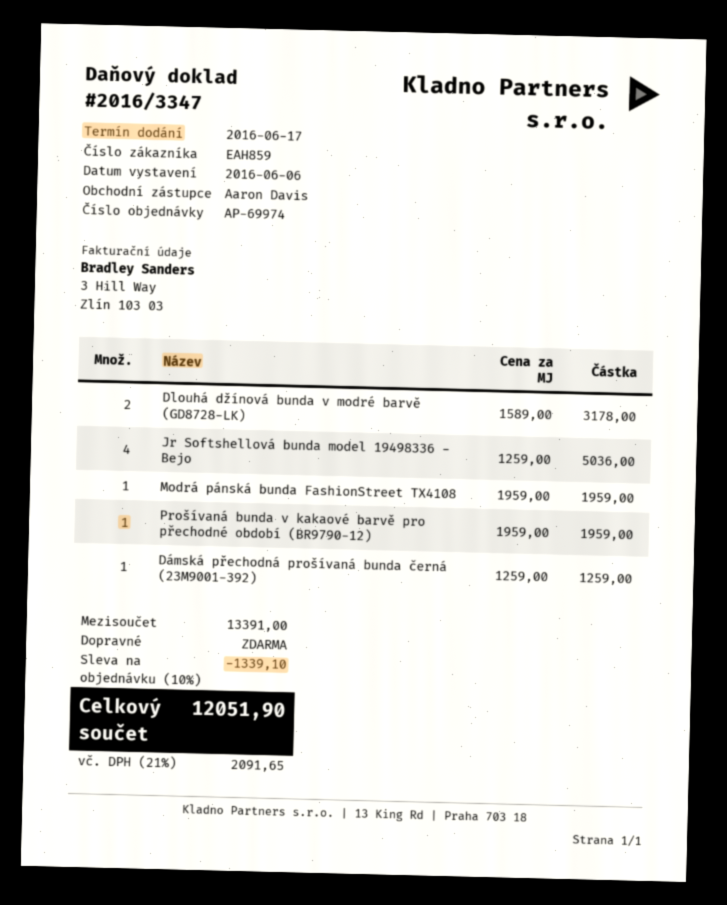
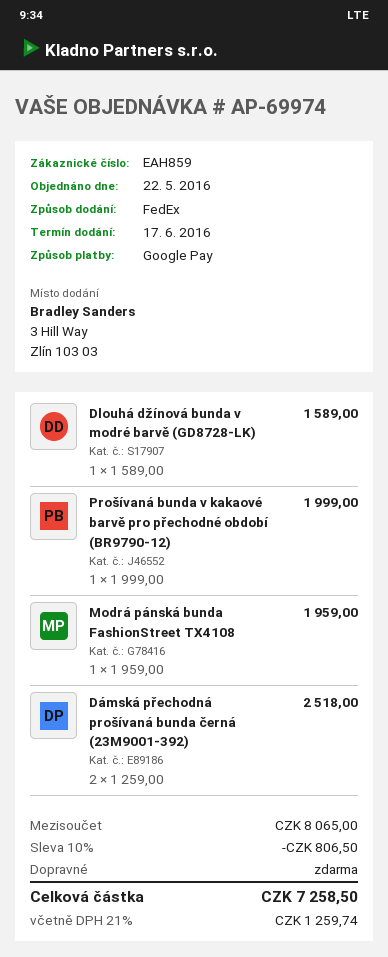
Dlouhá džínová bunda v modré barvě (GD8728-LK): 2 x 1589.00 = 3178.00 -> 1 x 1589.00 = 1589.00
Jr Softshellová bunda model 19498336 - Bejo: 4 x 1259.00 = 5036.00 -> none
Prošívaná bunda v kakaové barvě pro přechodné období (BR9790-12): 1 x 1959.00 = 1959.00 -> 1 x 1999.00 = 1999.00
Dámská přechodná prošívaná bunda černá (23M9001-392): 1 x 1259.00 = 1259.00 -> 2 x 1259.00 = 2518.00
subtotal: 13391.00 -> 8065.00
discount: 10% = 1339.10 -> 10% = 806.50
tax: 21% = 2091.65 -> 21% = 1259.74
total: 12051.90 -> 7258.50

